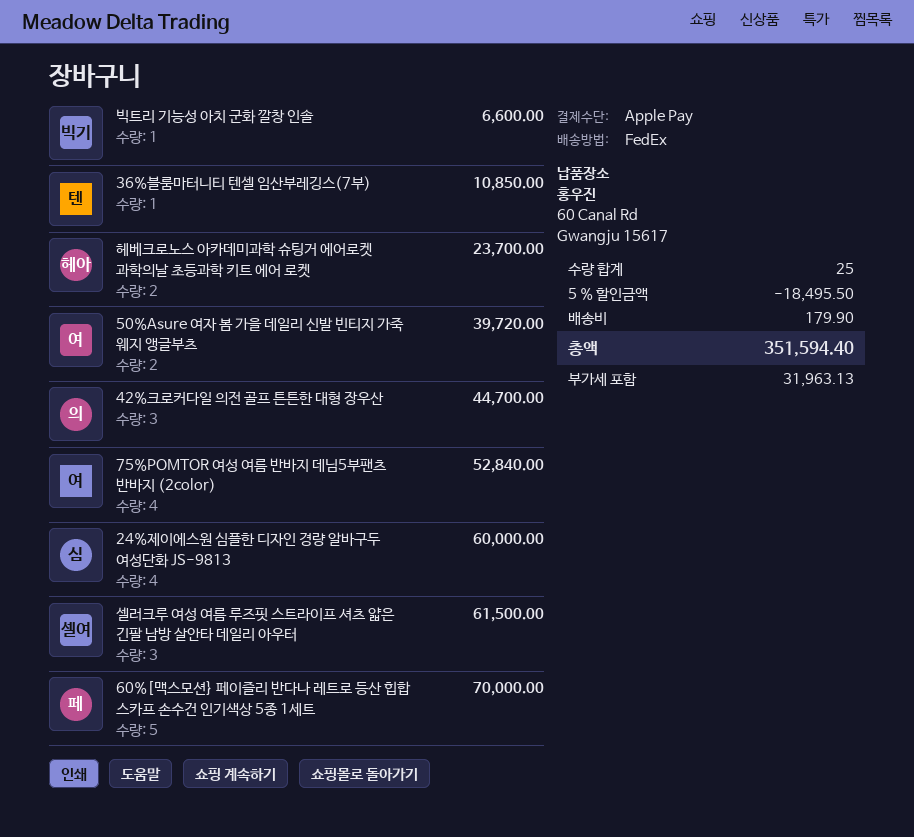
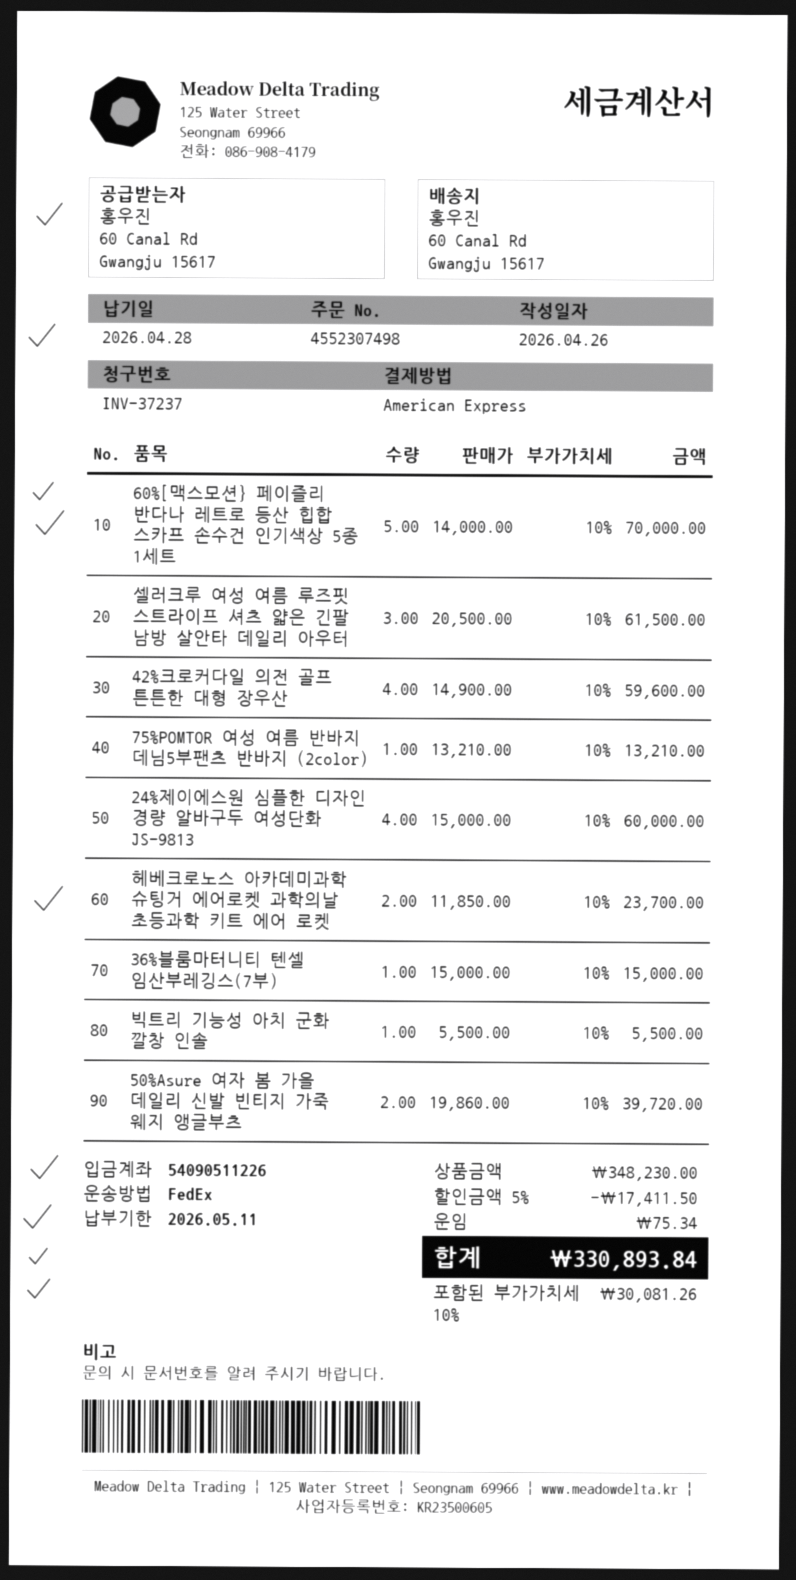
payment method: Apple Pay -> American Express
빅트리 기능성 아치 군화 깔창 인솔: 1 for 6600.00 -> 1 for 5500.00
36%블룸마터니티 텐셀 임산부레깅스(7부): 1 for 10850.00 -> 1 for 15000.00
42%크로커다일 의전 골프 튼튼한 대형 장우산: 3 for 44700.00 -> 4 for 59600.00
75%POMTOR 여성 여름 반바지 데님5부팬츠 반바지 (2color): 4 for 52840.00 -> 1 for 13210.00
discount: 5% = 18495.50 -> 5% = 17411.50
shipping: 179.90 -> 75.34
tax: 31963.13 -> 30081.26
total: 351594.40 -> 330893.84

